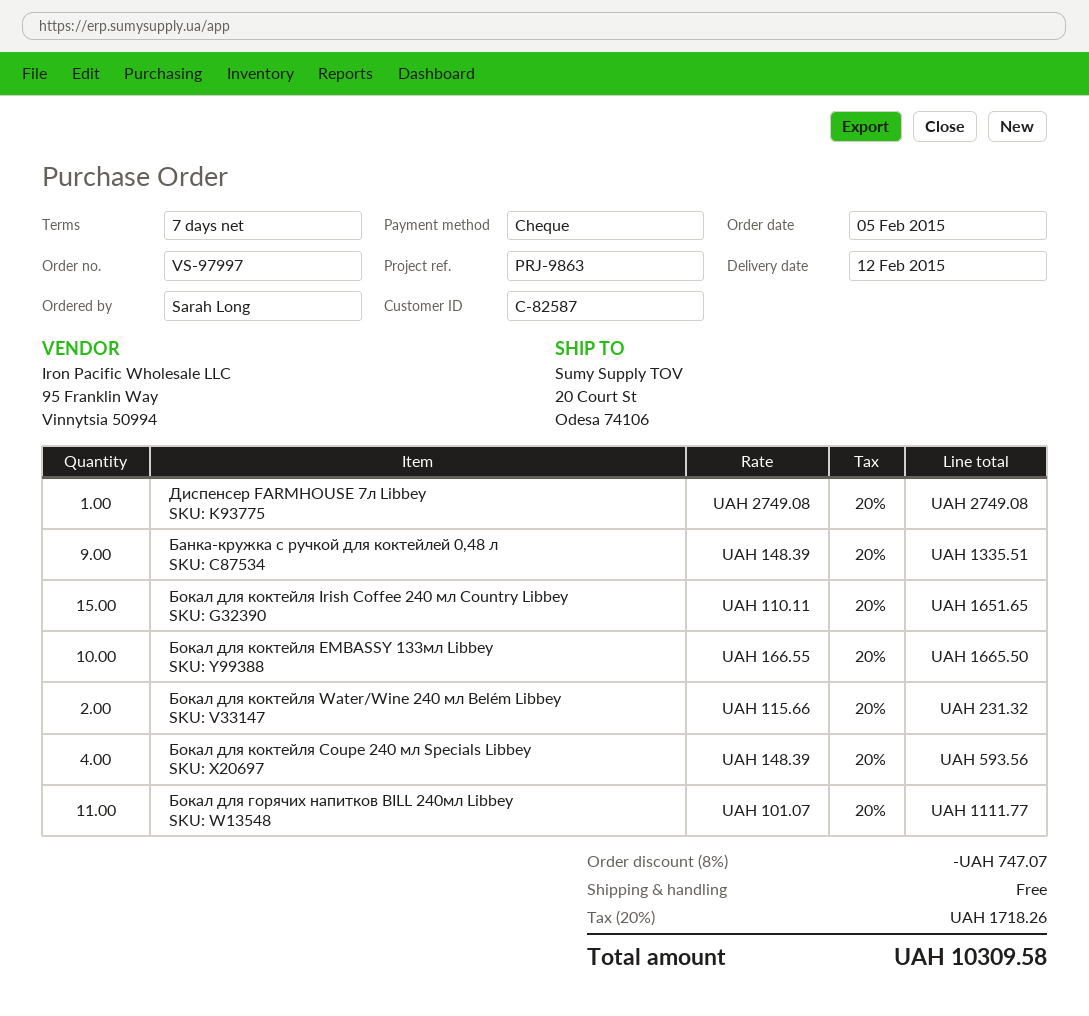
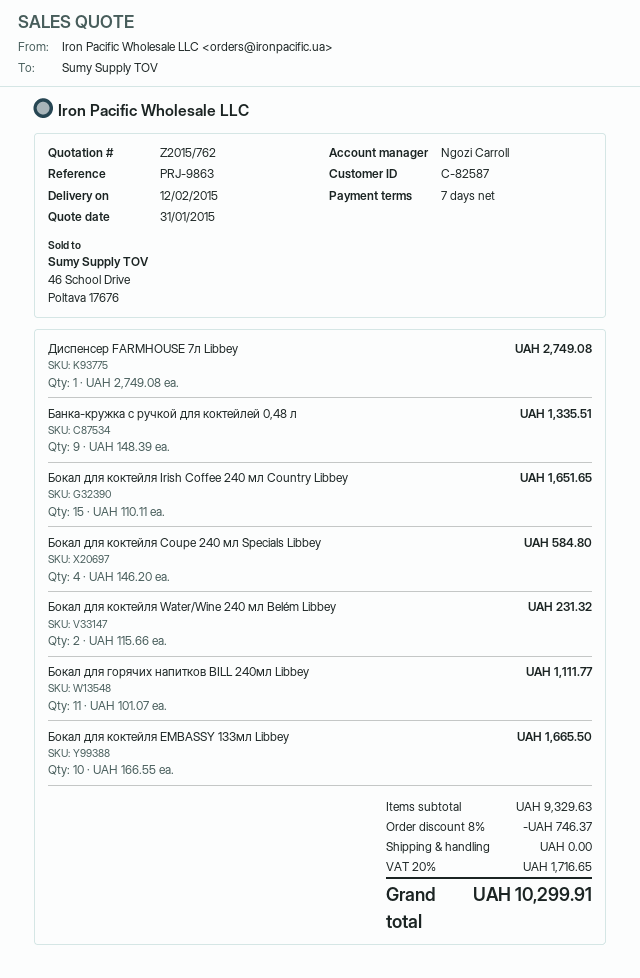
Бокал для коктейля Coupe 240 мл Specials Libbey: 4 x 148.39 = 593.56 -> 4 x 146.20 = 584.80
discount: 8% = 747.07 -> 8% = 746.37
tax: 20% = 1718.26 -> 20% = 1716.65
total: 10309.58 -> 10299.91

